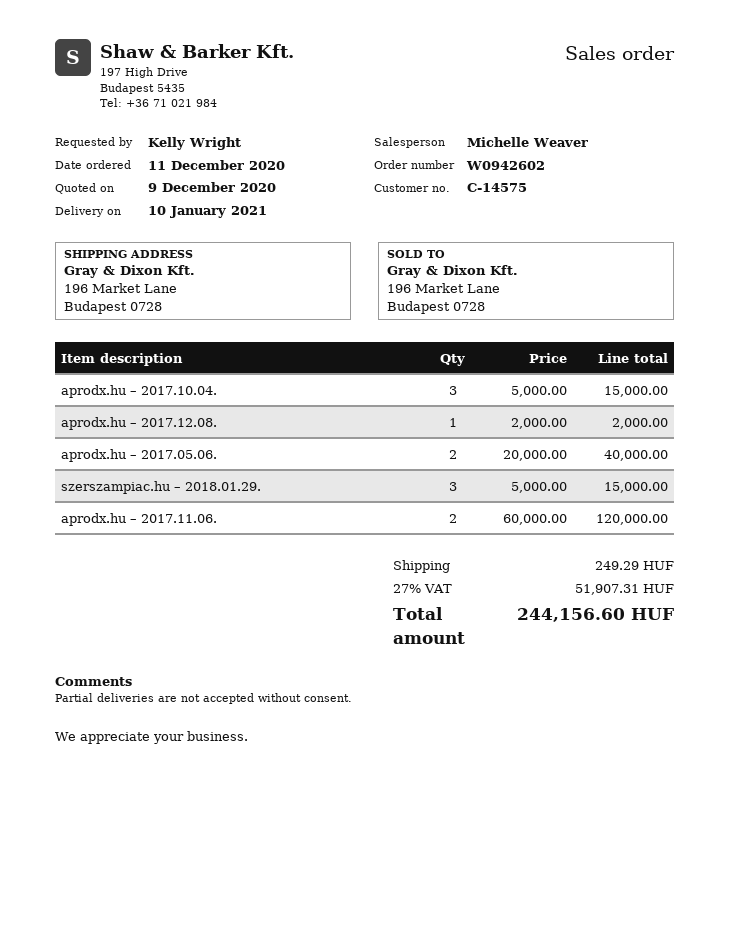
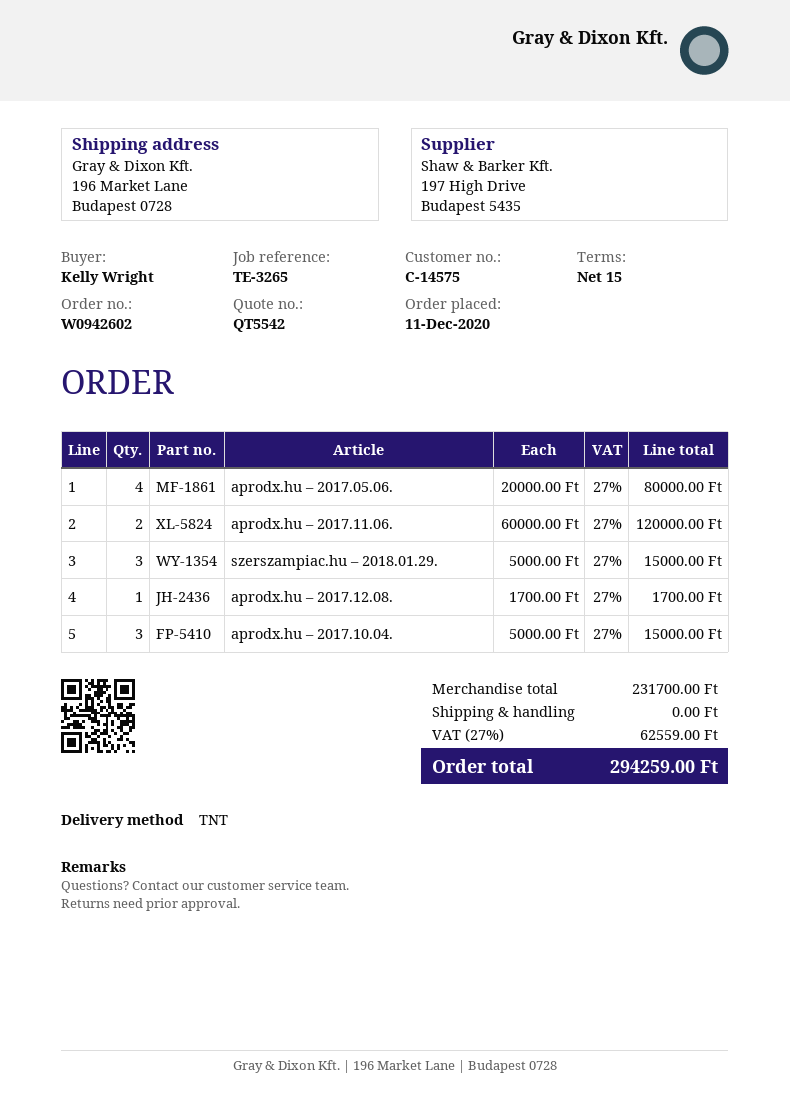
aprodx.hu – 2017.12.08.: 1 x 2000.00 = 2000.00 -> 1 x 1700.00 = 1700.00
aprodx.hu – 2017.05.06.: 2 x 20000.00 = 40000.00 -> 4 x 20000.00 = 80000.00
shipping: 249.29 -> 0.00
tax: 27% = 51907.31 -> 27% = 62559.00
total: 244156.60 -> 294259.00

